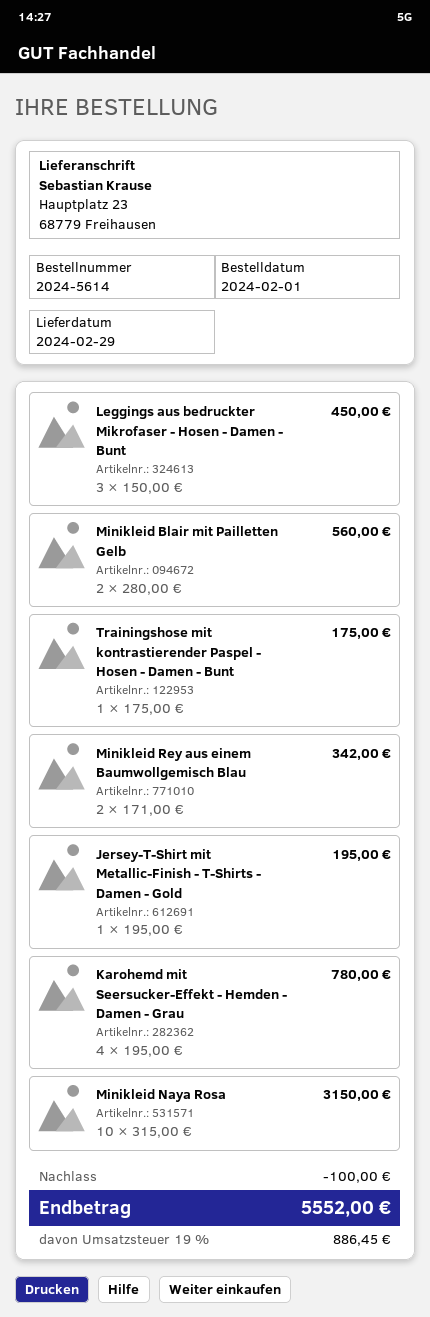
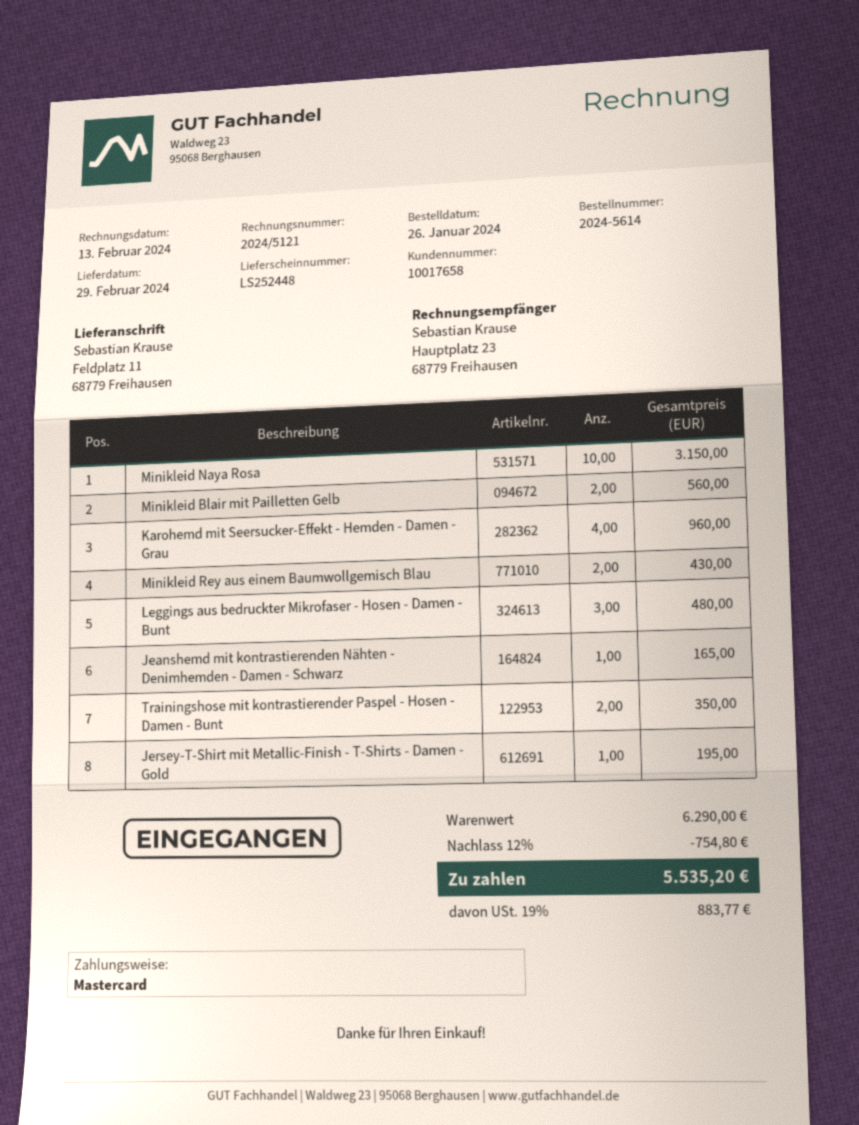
order date: 2024-02-01 -> 2024-01-26
ship to: Hauptplatz 23, 68779 Freihausen -> Feldplatz 11, 68779 Freihausen
Leggings aus bedruckter Mikrofaser - Hosen - Damen - Bunt: 3 for 450.00 -> 3 for 480.00
Trainingshose mit kontrastierender Paspel - Hosen - Damen - Bunt: 1 for 175.00 -> 2 for 350.00
Minikleid Rey aus einem Baumwollgemisch Blau: 2 for 342.00 -> 2 for 430.00
Karohemd mit Seersucker-Effekt - Hemden - Damen - Grau: 4 for 780.00 -> 4 for 960.00
Jeanshemd mit kontrastierenden Nähten - Denimhemden - Damen - Schwarz: none -> 1 for 165.00
discount: 100.00 -> 754.80
tax: 19% = 886.45 -> 19% = 883.77
total: 5552.00 -> 5535.20

